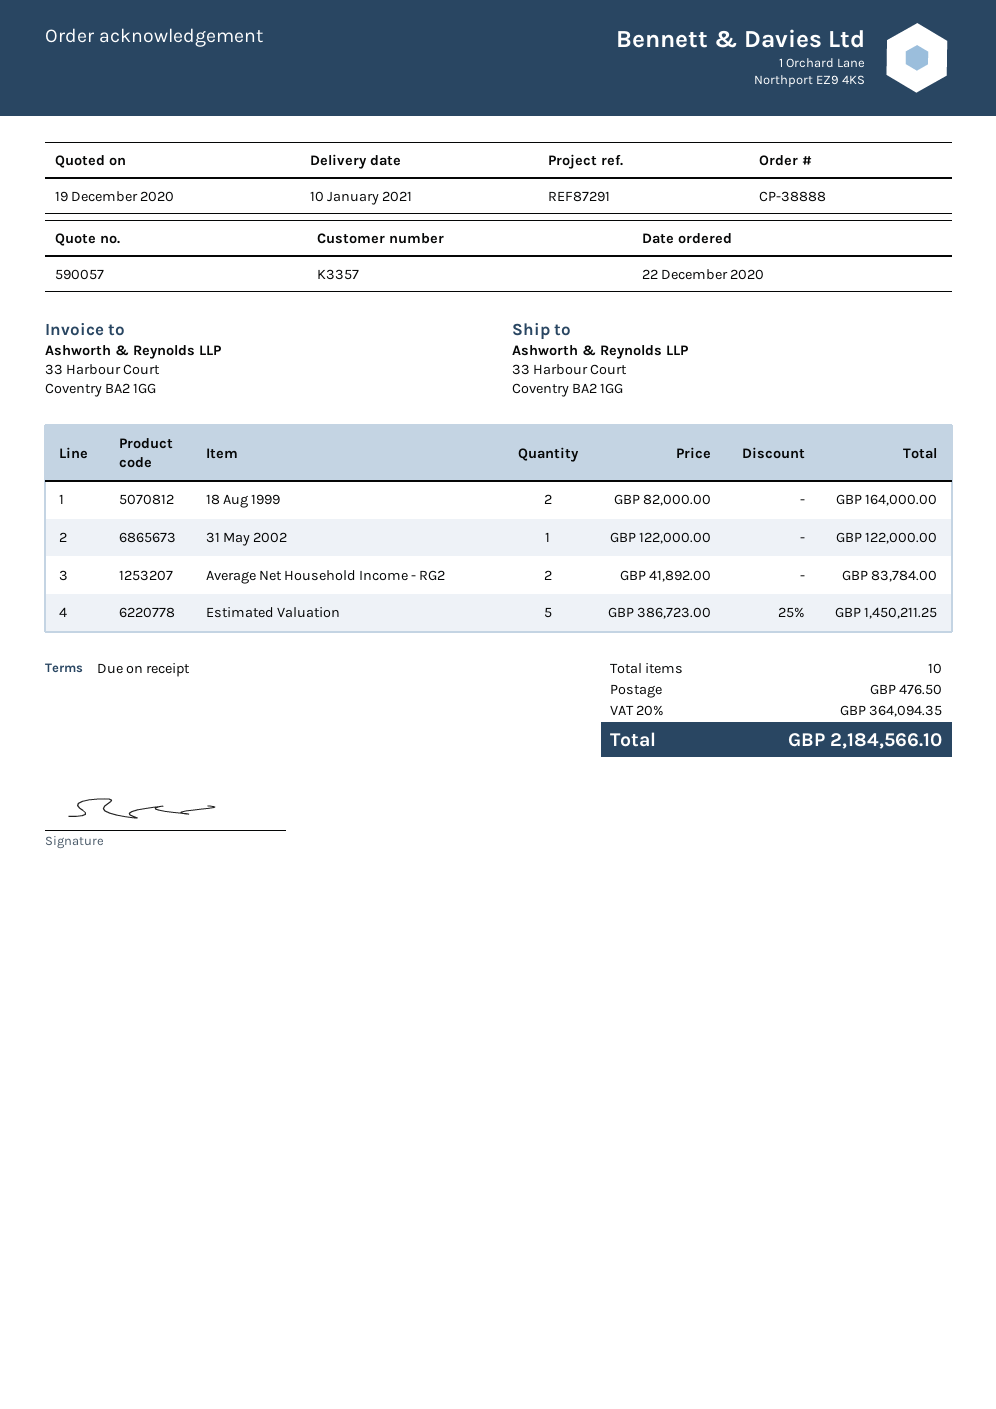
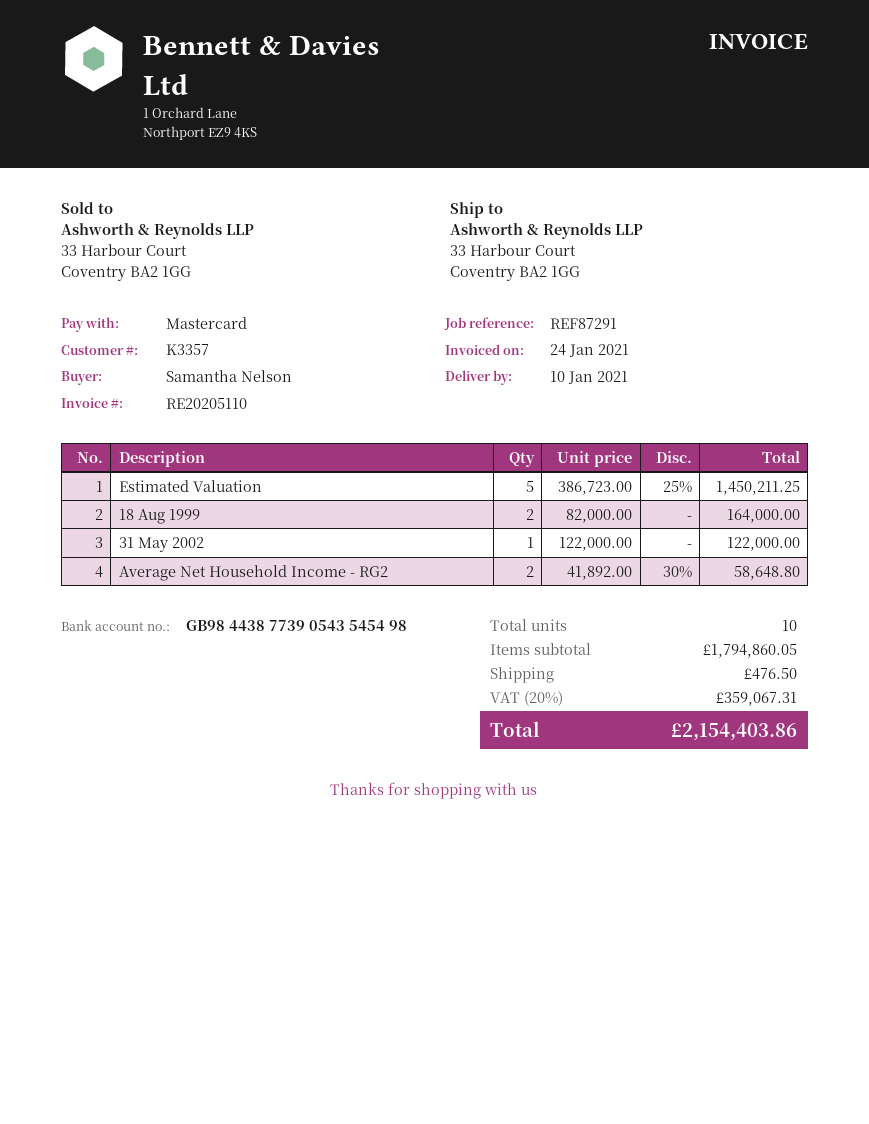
Average Net Household Income - RG2: 2 x 41892.00 = 83784.00 -> 2 x 41892.00 - 30% = 58648.80
tax: 20% = 364094.35 -> 20% = 359067.31
total: 2184566.10 -> 2154403.86

